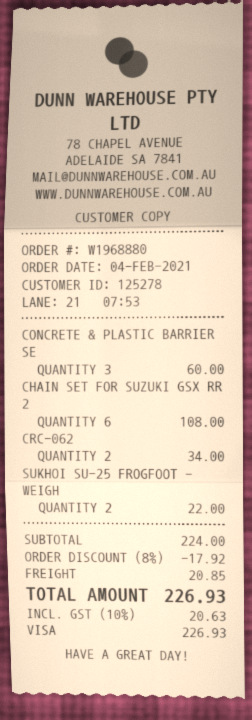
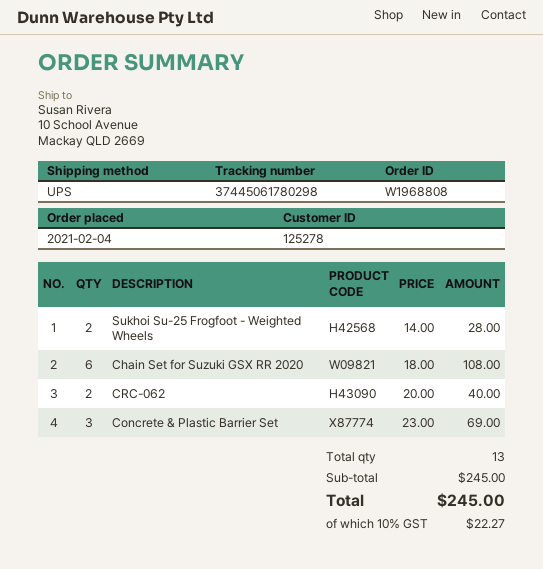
order number: W1968880 -> W1968808
CONCRETE & PLASTIC BARRIER SE: 3 for 60.00 -> 3 for 69.00
CRC-062: 2 for 34.00 -> 2 for 40.00
SUKHOI SU-25 FROGFOOT - WEIGH: 2 for 22.00 -> 2 for 28.00
subtotal: 224.00 -> 245.00
discount: 8% = 17.92 -> none
shipping: 20.85 -> none
tax: 10% = 20.63 -> 10% = 22.27
total: 226.93 -> 245.00

